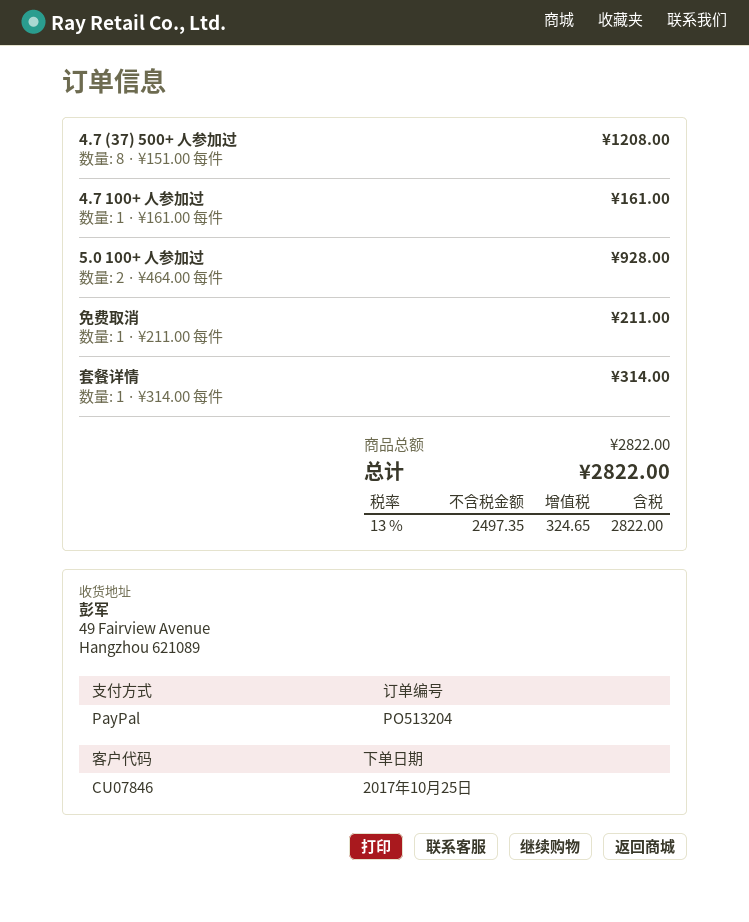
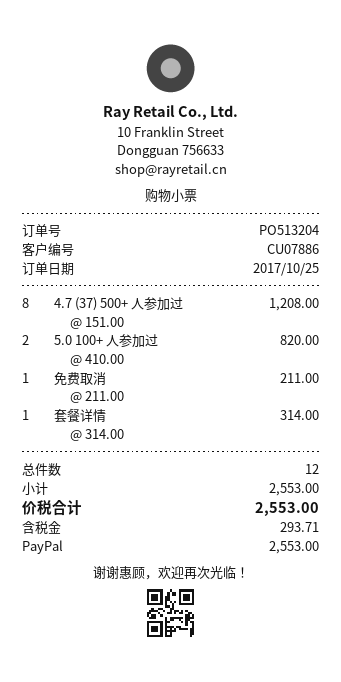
customer number: CU07846 -> CU07886
4.7 100+ 人参加过: 1 x 161.00 = 161.00 -> none
5.0 100+ 人参加过: 2 x 464.00 = 928.00 -> 2 x 410.00 = 820.00
subtotal: 2822.00 -> 2553.00
tax: 324.65 -> 293.71
total: 2822.00 -> 2553.00

